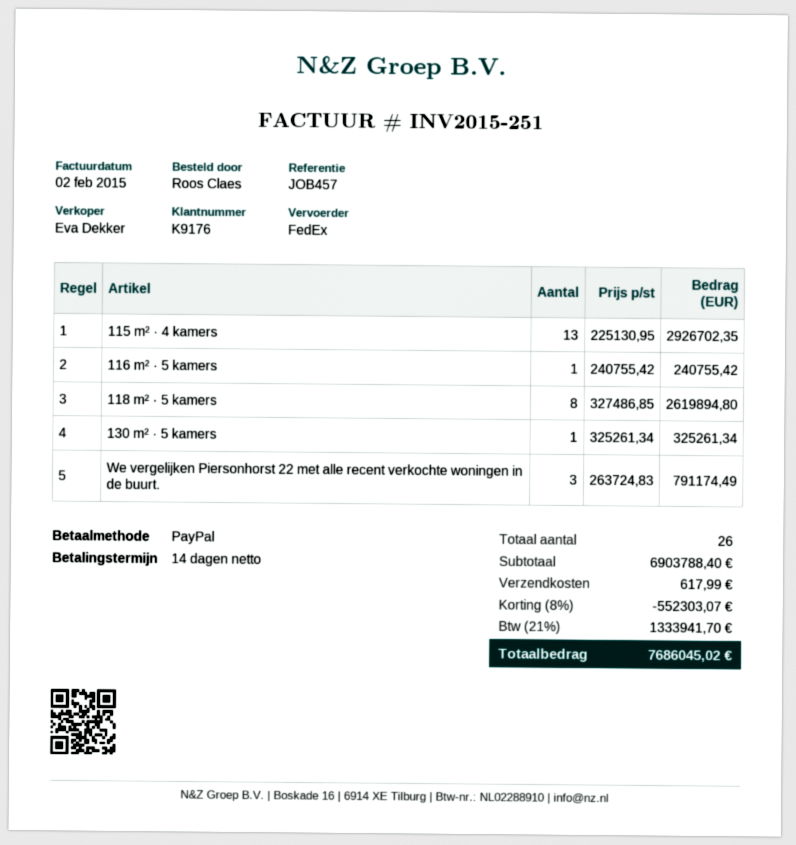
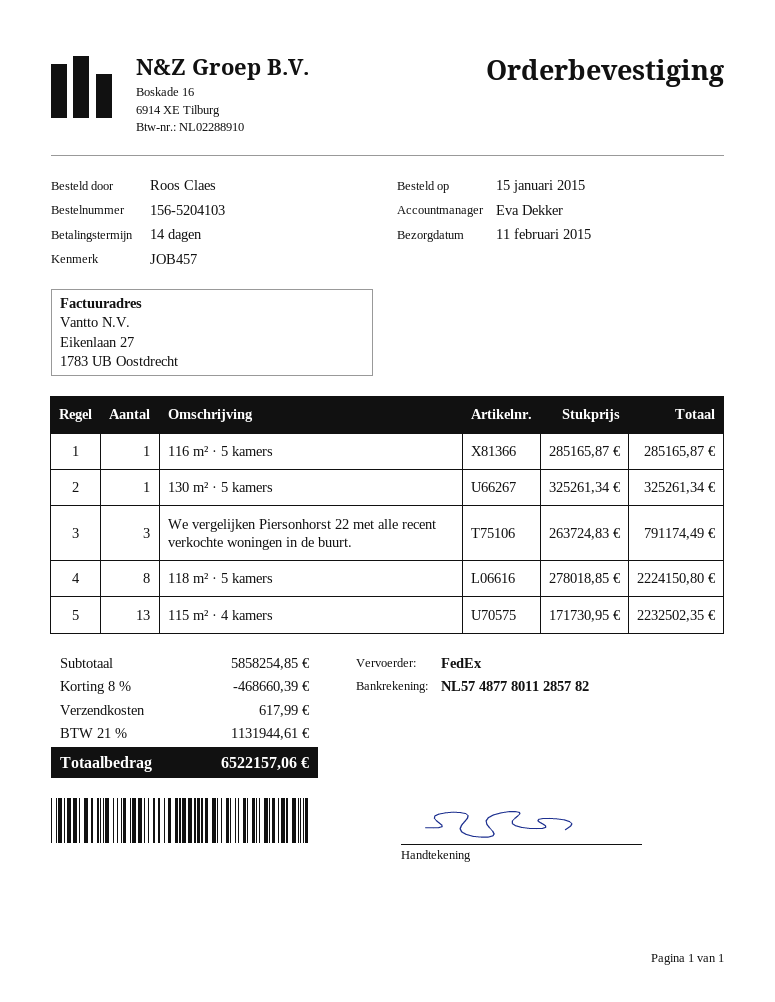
115 m² · 4 kamers: 13 x 225130.95 = 2926702.35 -> 13 x 171730.95 = 2232502.35
116 m² · 5 kamers: 1 x 240755.42 = 240755.42 -> 1 x 285165.87 = 285165.87
118 m² · 5 kamers: 8 x 327486.85 = 2619894.80 -> 8 x 278018.85 = 2224150.80
subtotal: 6903788.40 -> 5858254.85
discount: 8% = 552303.07 -> 8% = 468660.39
tax: 21% = 1333941.70 -> 21% = 1131944.61
total: 7686045.02 -> 6522157.06

